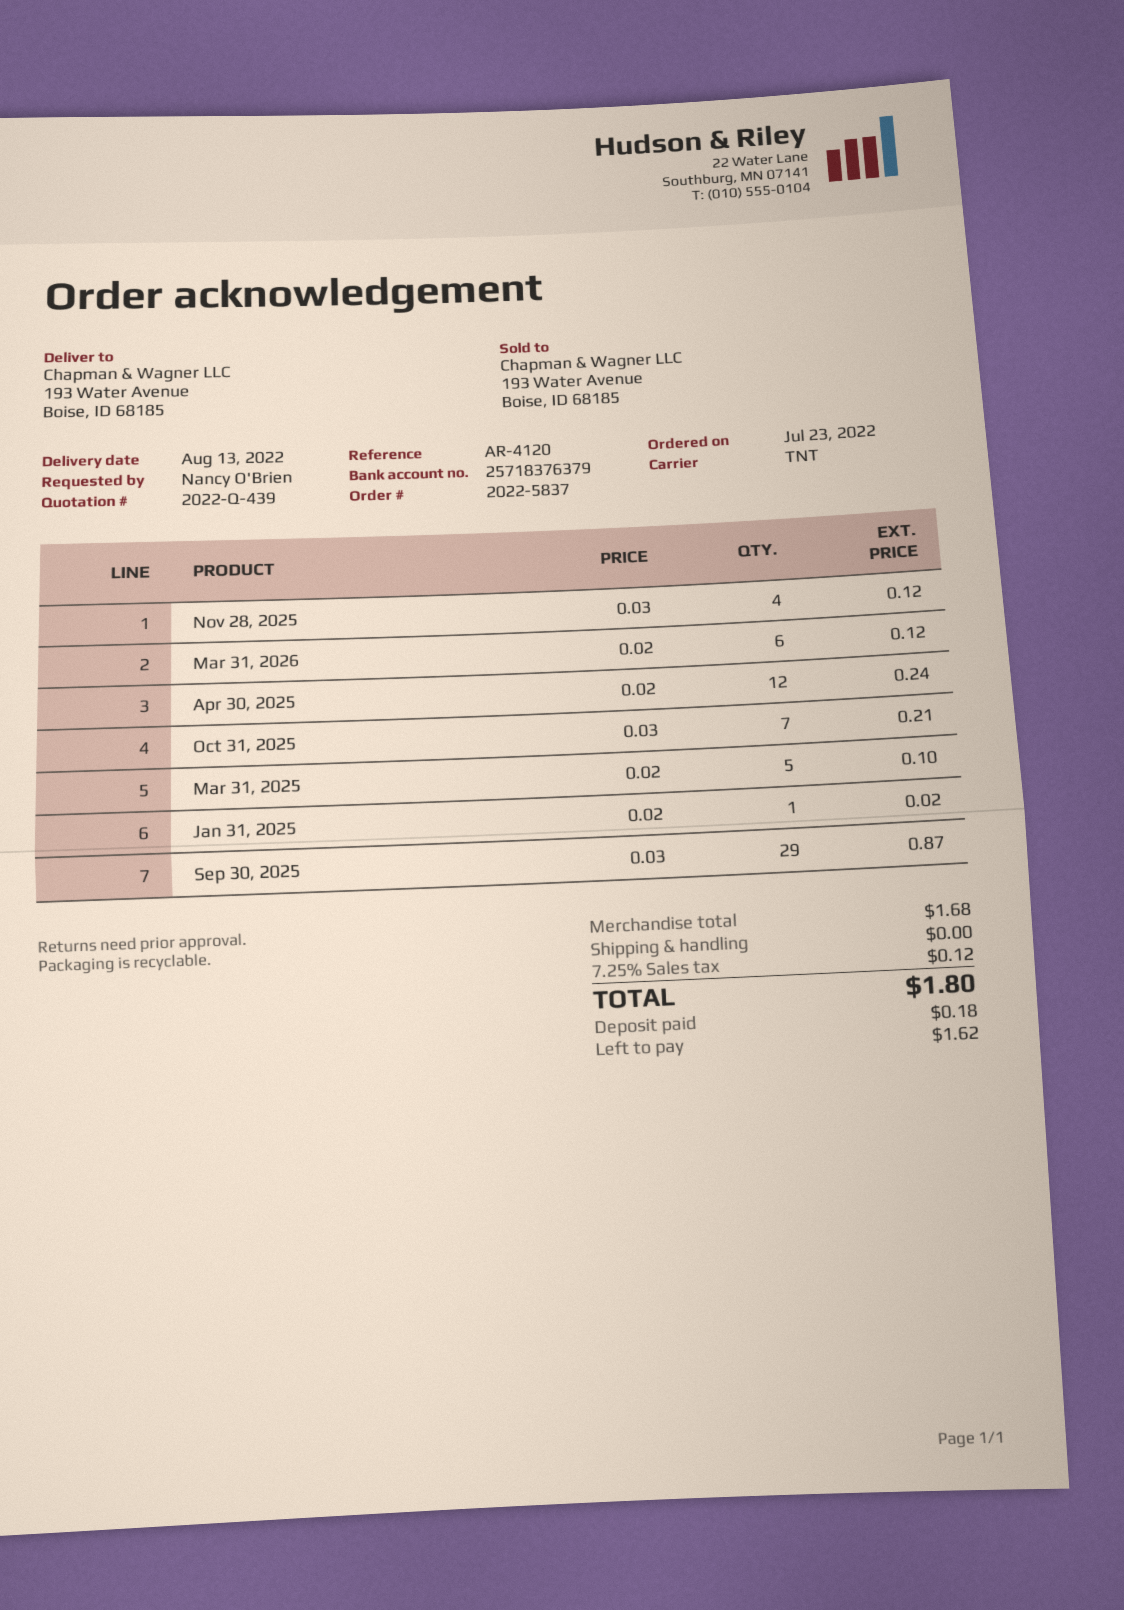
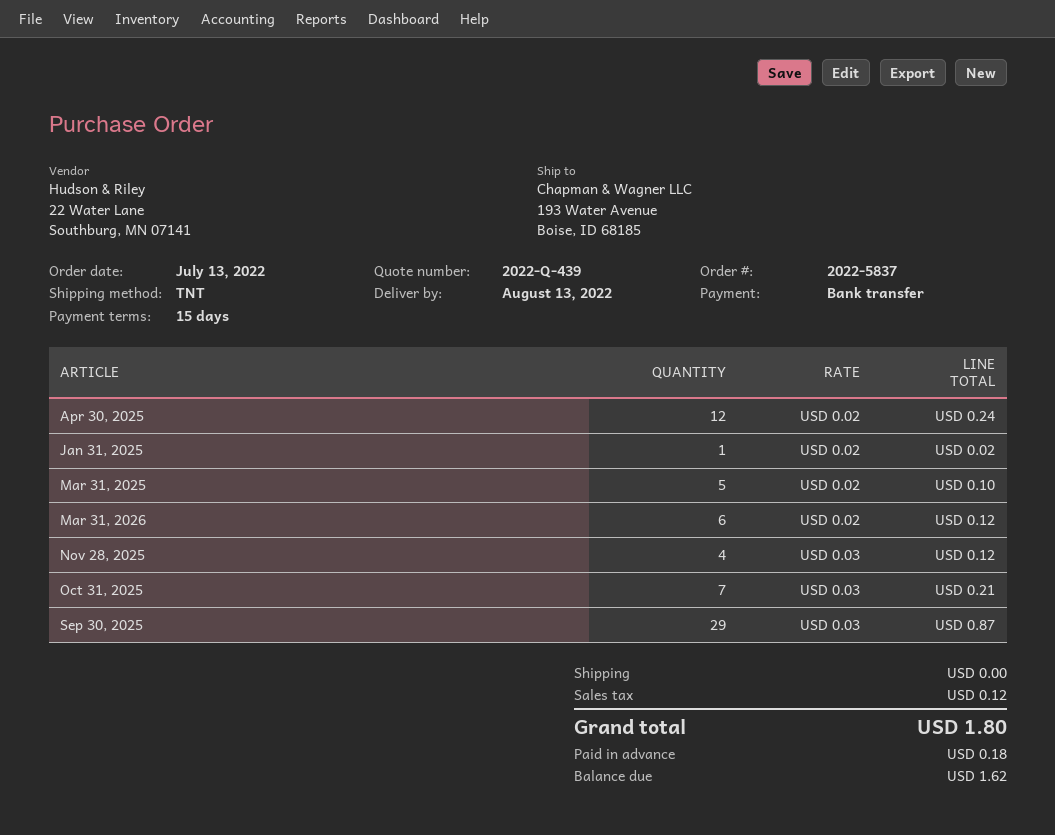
order date: 2022-07-23 -> 2022-07-13

